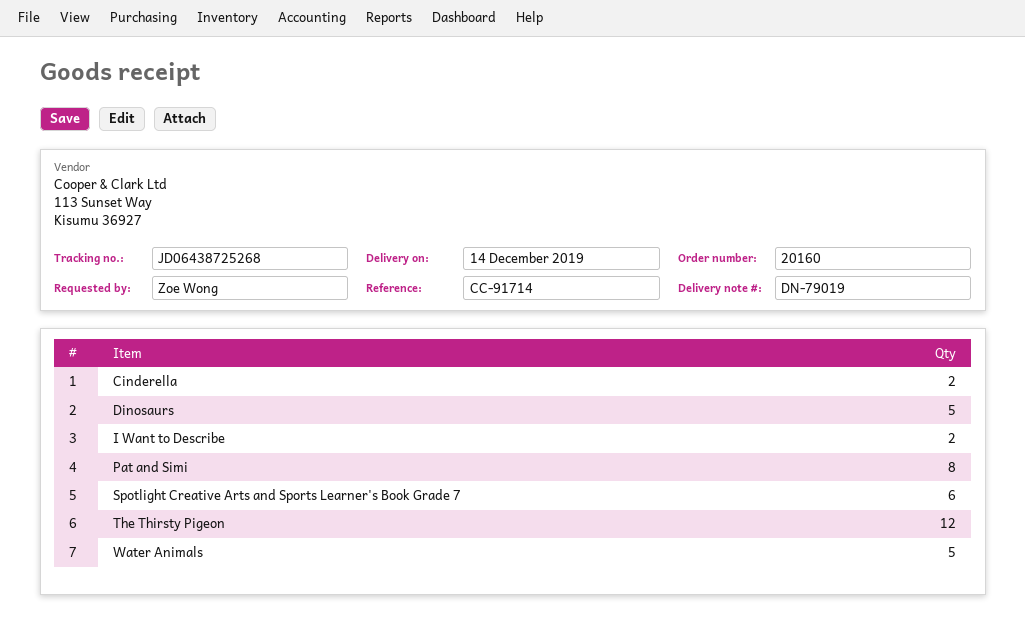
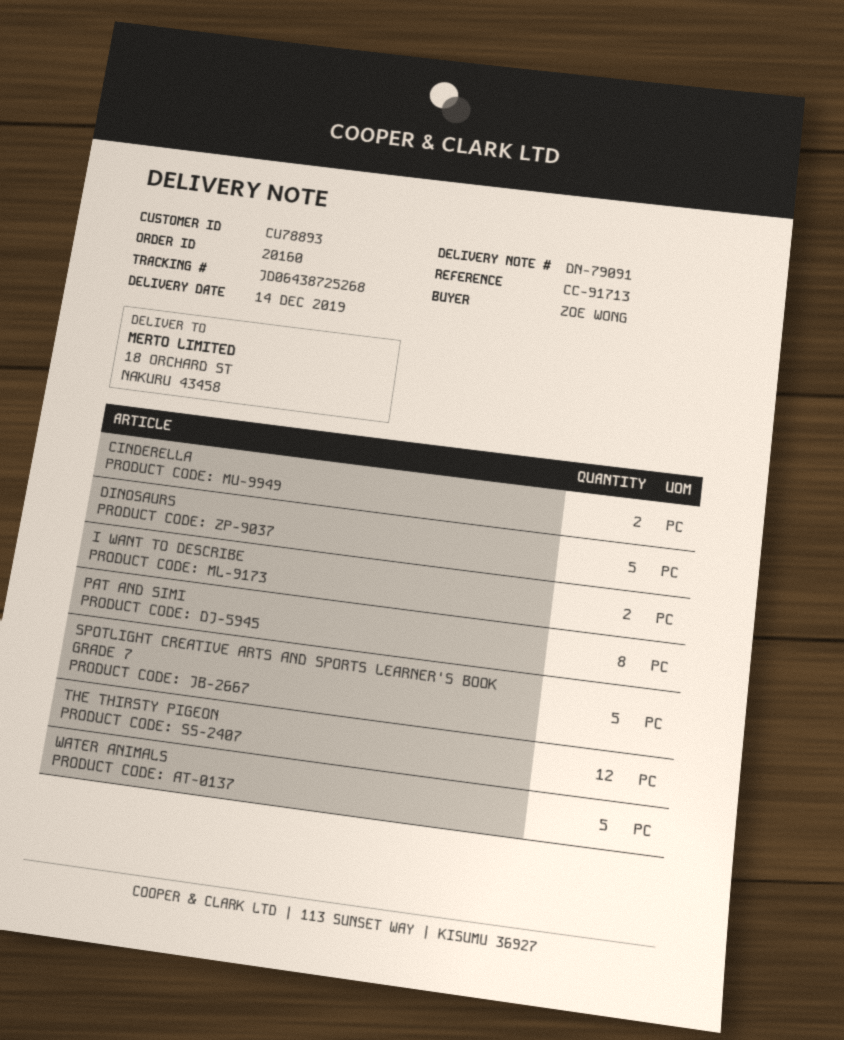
delivery note number: DN-79019 -> DN-79091
reference: CC-91714 -> CC-91713
Spotlight Creative Arts and Sports Learner's Book Grade 7: 6 -> 5

